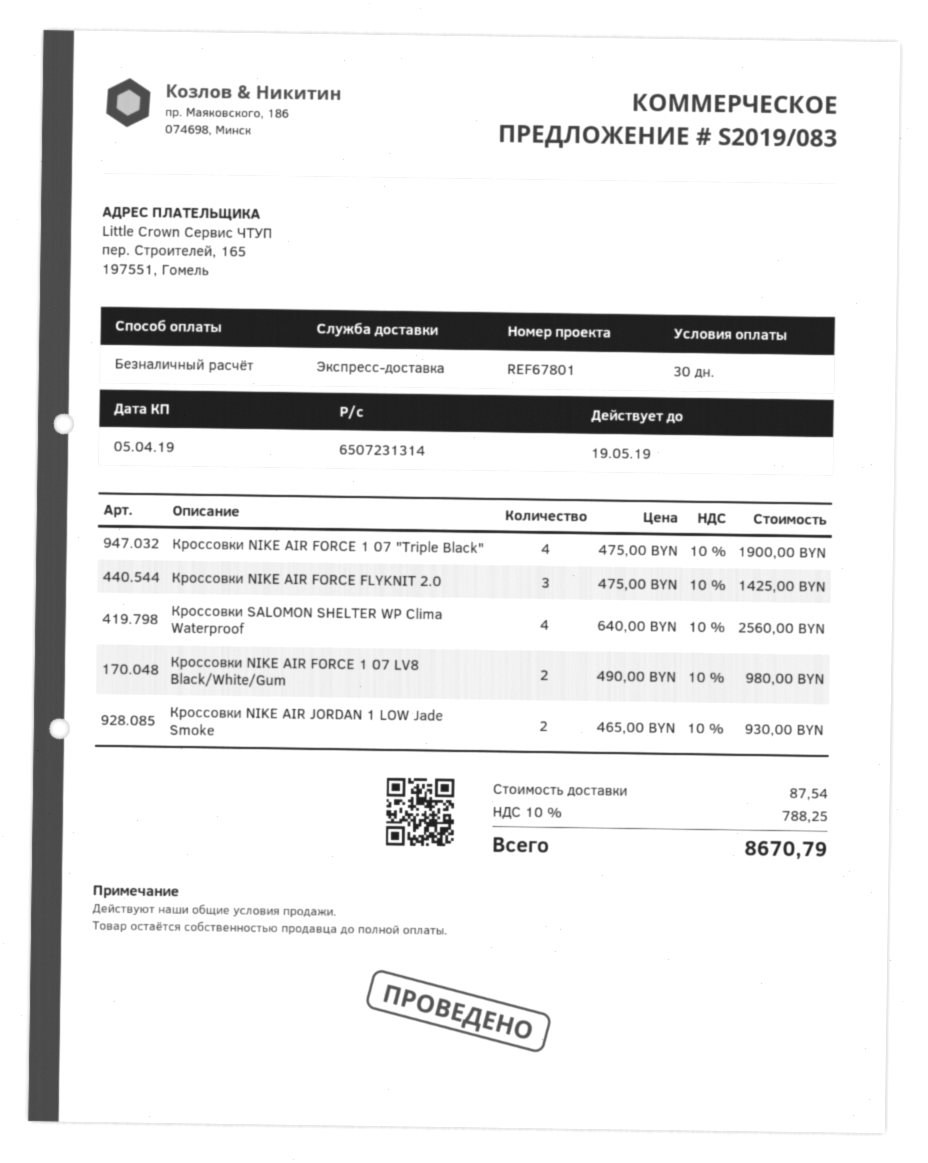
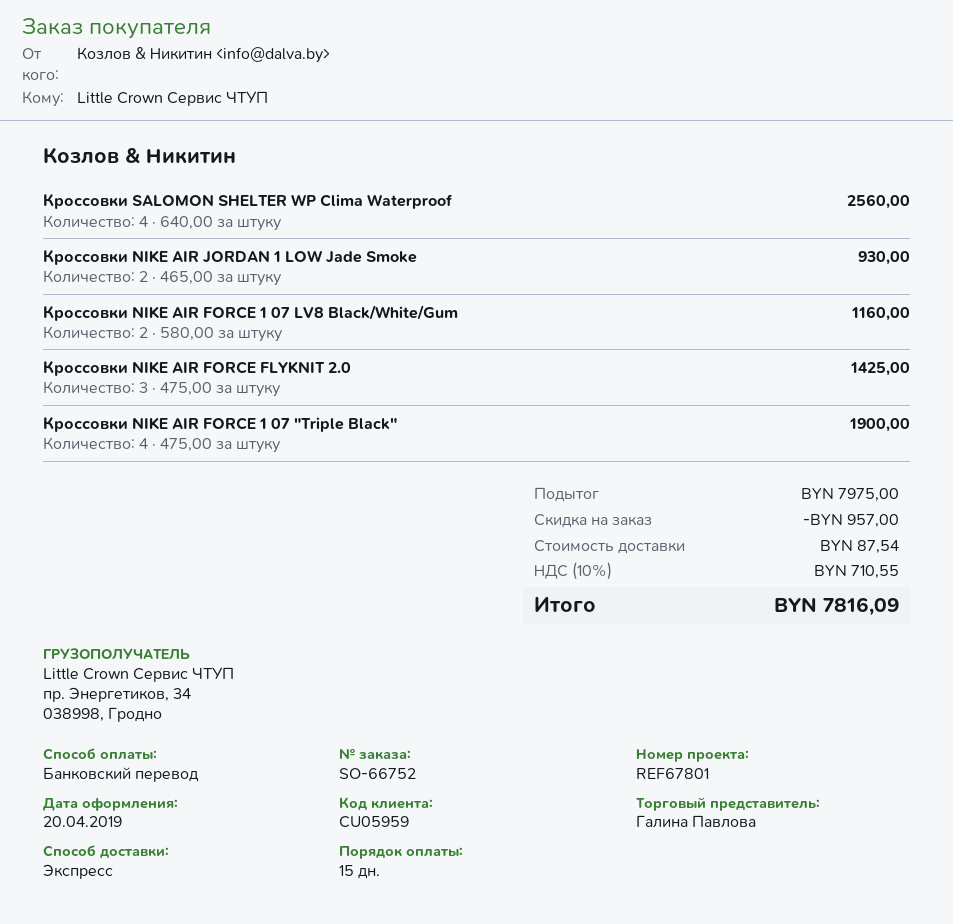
payment terms: 30 days -> 15 days
Кроссовки NIKE AIR FORCE 1 07 LV8 Black/White/Gum: 2 x 490.00 = 980.00 -> 2 x 580.00 = 1160.00
discount: none -> 957.00
tax: 10% = 788.25 -> 10% = 710.55
total: 8670.79 -> 7816.09

